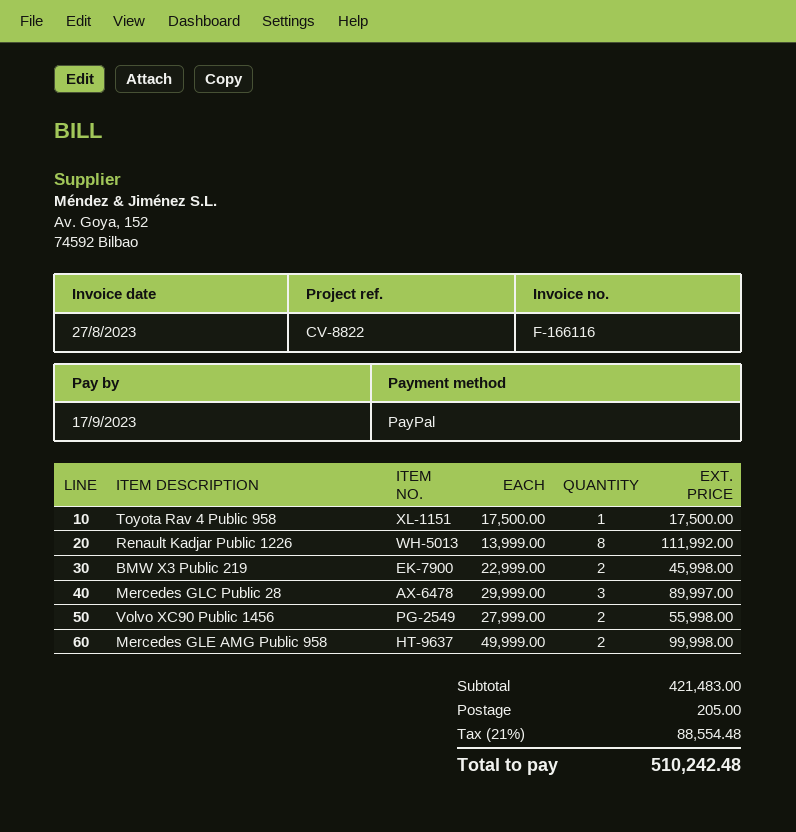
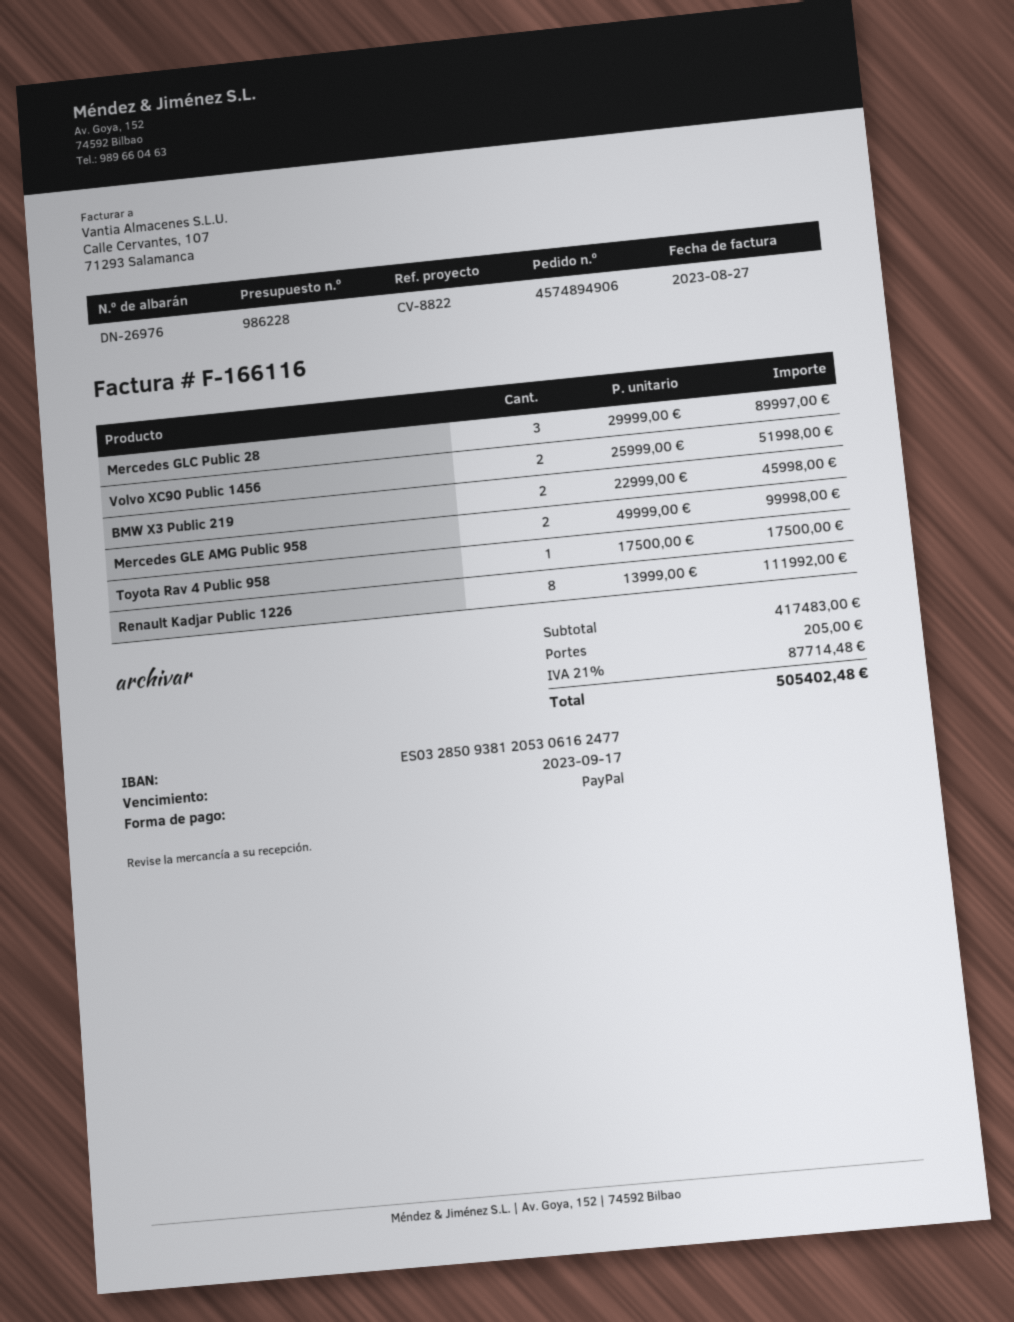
Volvo XC90 Public 1456: 2 x 27999.00 = 55998.00 -> 2 x 25999.00 = 51998.00
subtotal: 421483.00 -> 417483.00
tax: 21% = 88554.48 -> 21% = 87714.48
total: 510242.48 -> 505402.48

